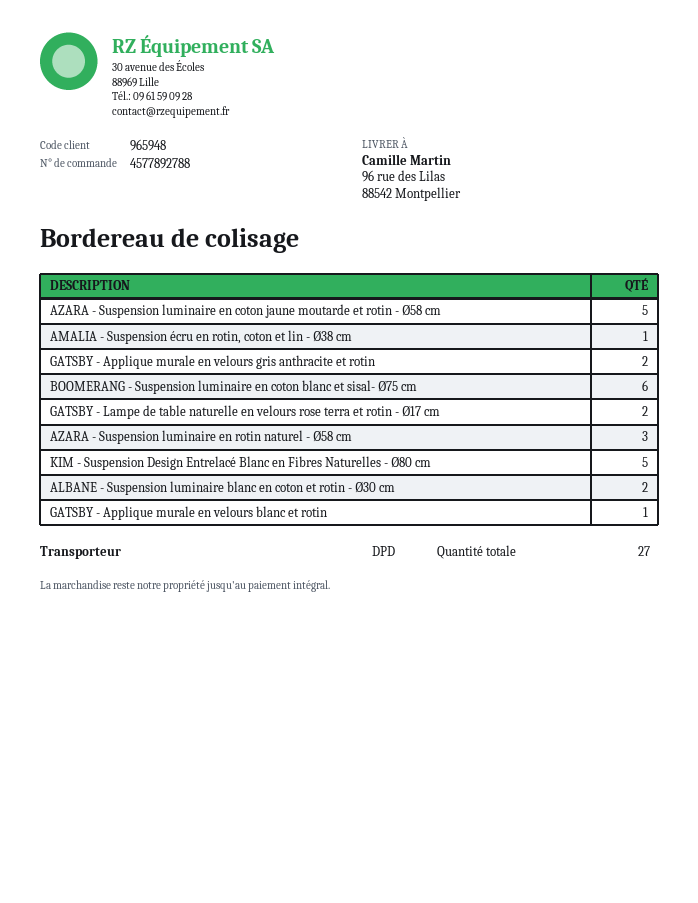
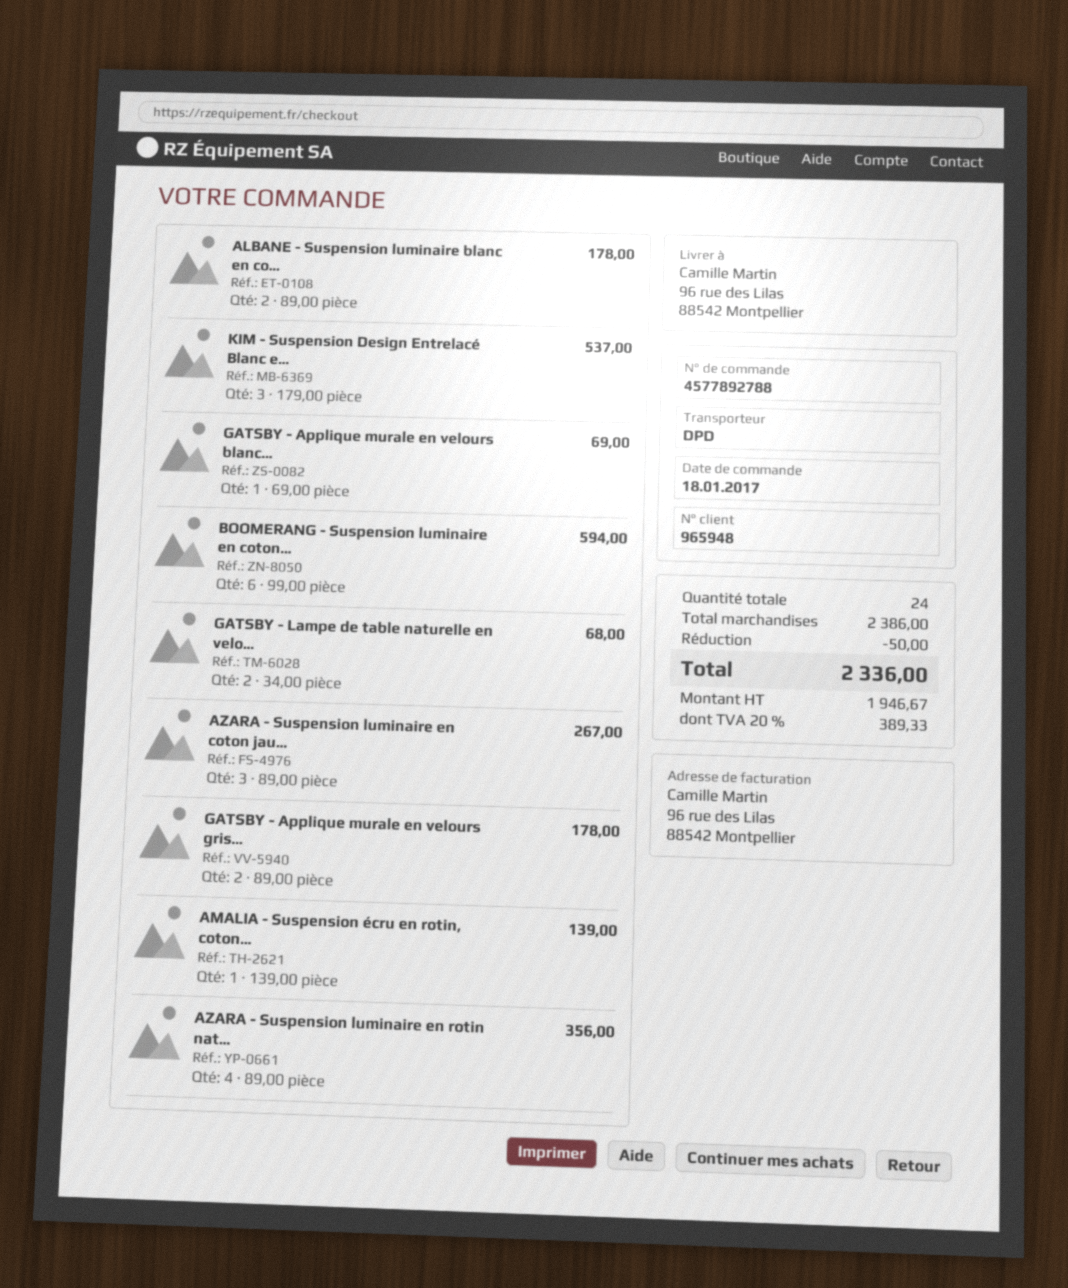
AZARA - Suspension luminaire en coton jaune moutarde et rotin - Ø58 cm: 5 -> 3
AZARA - Suspension luminaire en rotin naturel - Ø58 cm: 3 -> 4
KIM - Suspension Design Entrelacé Blanc en Fibres Naturelles - Ø80 cm: 5 -> 3
total quantity: 27 -> 24

